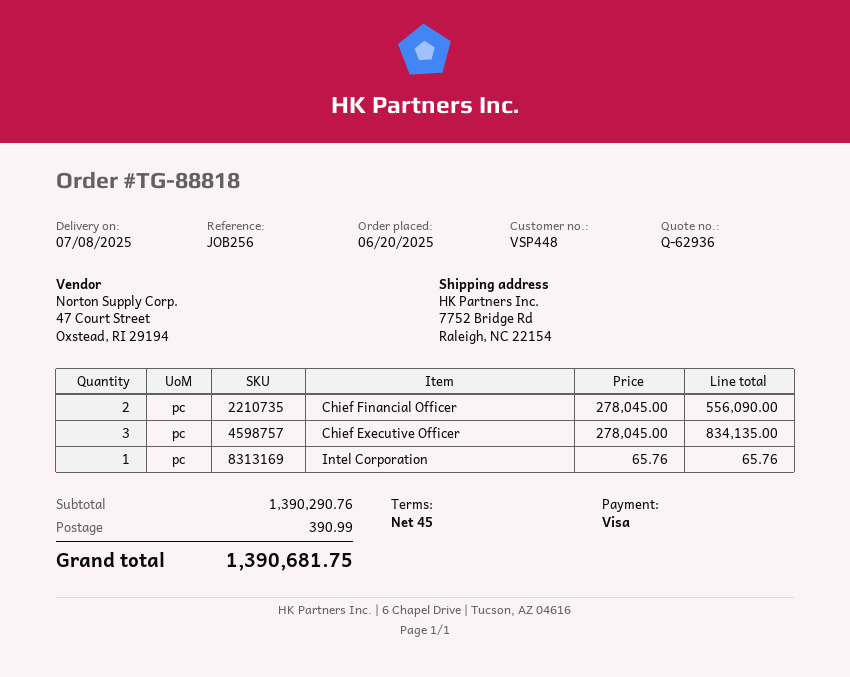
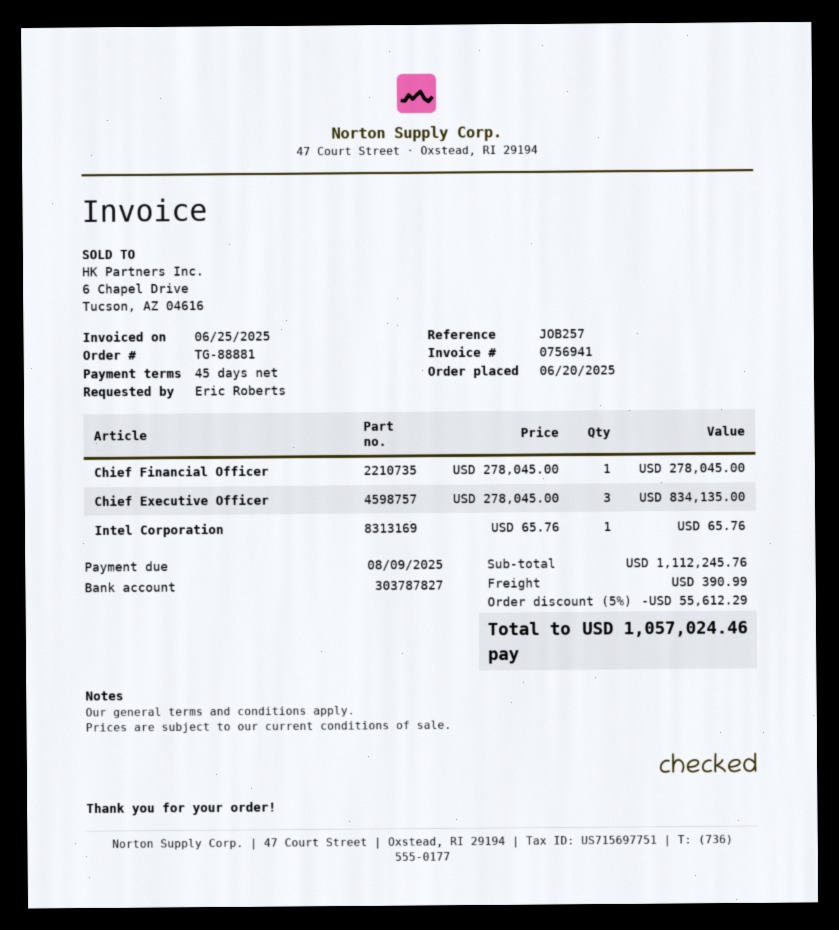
order number: TG-88818 -> TG-88881
reference: JOB256 -> JOB257
Chief Financial Officer: 2 x 278045.00 = 556090.00 -> 1 x 278045.00 = 278045.00
subtotal: 1390290.76 -> 1112245.76
discount: none -> 5% = 55612.29
total: 1390681.75 -> 1057024.46

